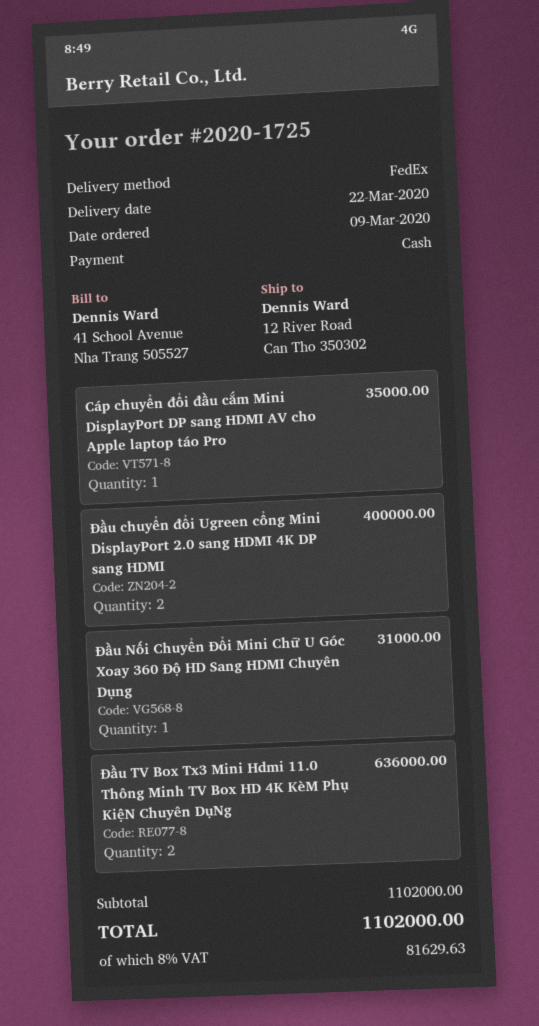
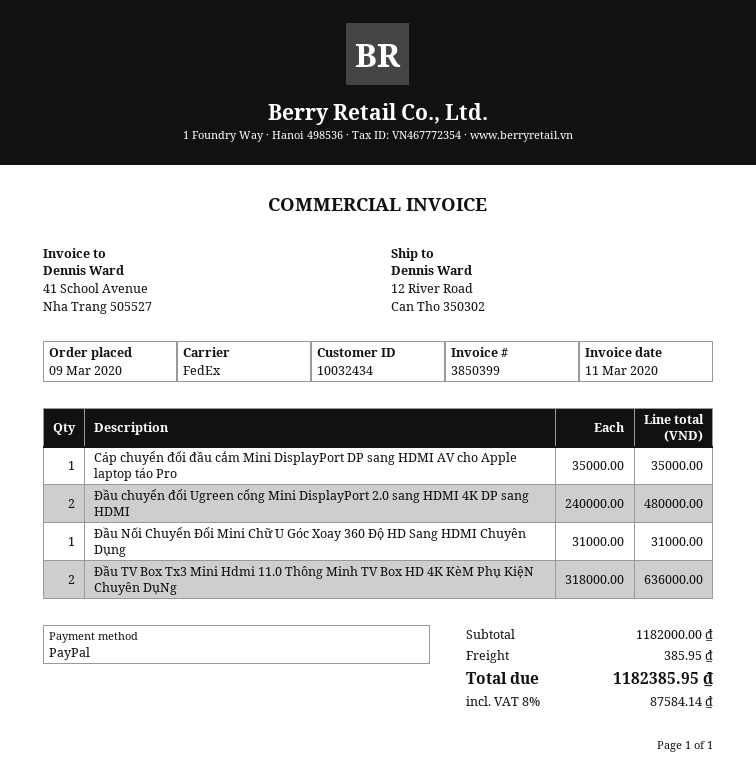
payment method: cash -> PayPal
Đầu chuyển đổi Ugreen cổng Mini DisplayPort 2.0 sang HDMI 4K DP sang HDMI: 2 for 400000.00 -> 2 for 480000.00
subtotal: 1102000.00 -> 1182000.00
shipping: none -> 385.95
tax: 8% = 81629.63 -> 8% = 87584.14
total: 1102000.00 -> 1182385.95

